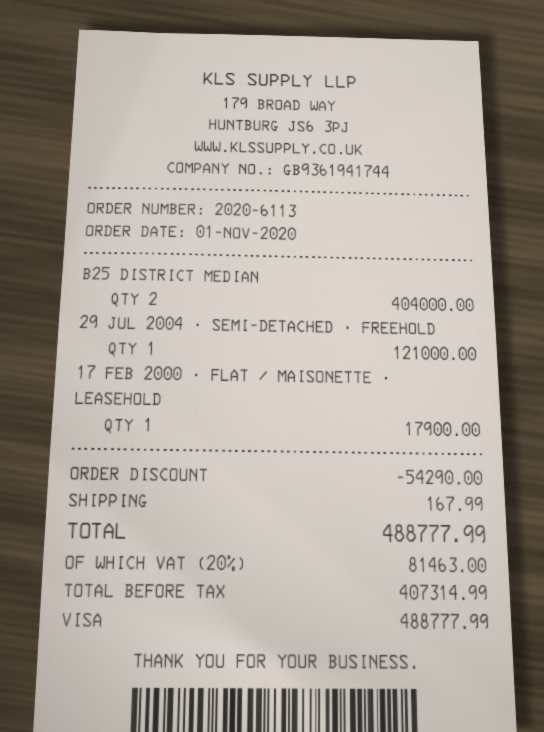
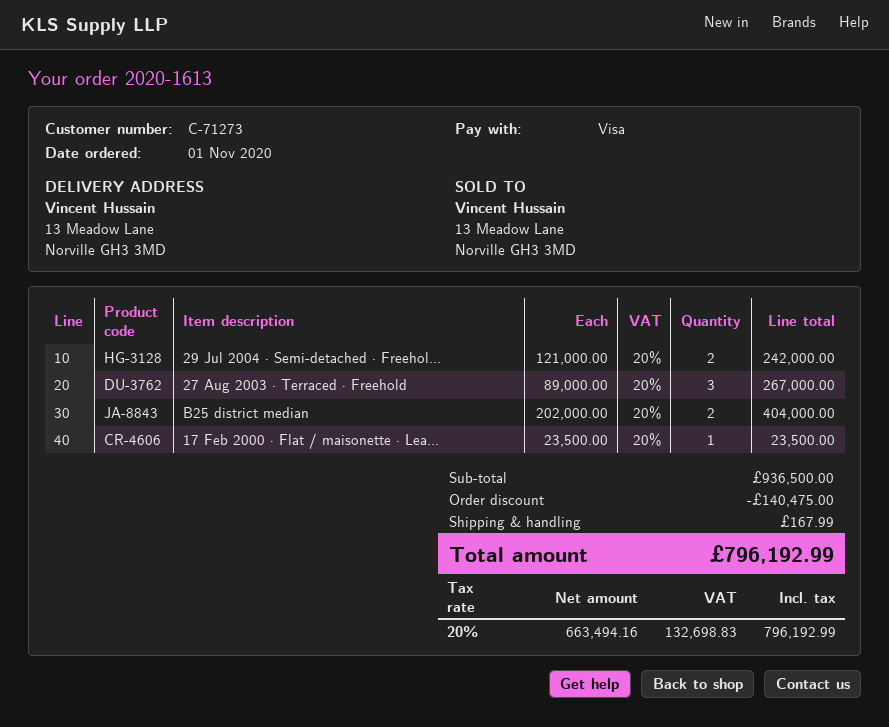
order number: 2020-6113 -> 2020-1613
29 JUL 2004 · SEMI-DETACHED · FREEHOLD: 1 for 121000.00 -> 2 for 242000.00
17 FEB 2000 · FLAT / MAISONETTE · LEASEHOLD: 1 for 17900.00 -> 1 for 23500.00
27 Aug 2003 · Terraced · Freehold: none -> 3 for 267000.00
discount: 54290.00 -> 140475.00
net: 407314.99 -> 663494.16
tax: 20% = 81463.00 -> 20% = 132698.83
total: 488777.99 -> 796192.99

